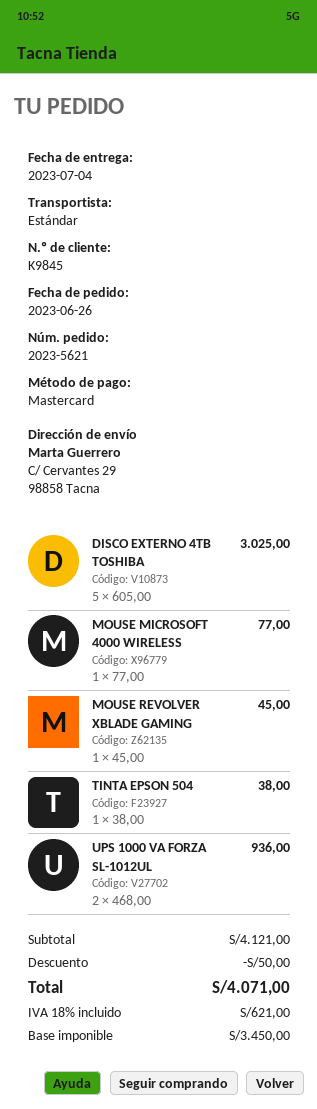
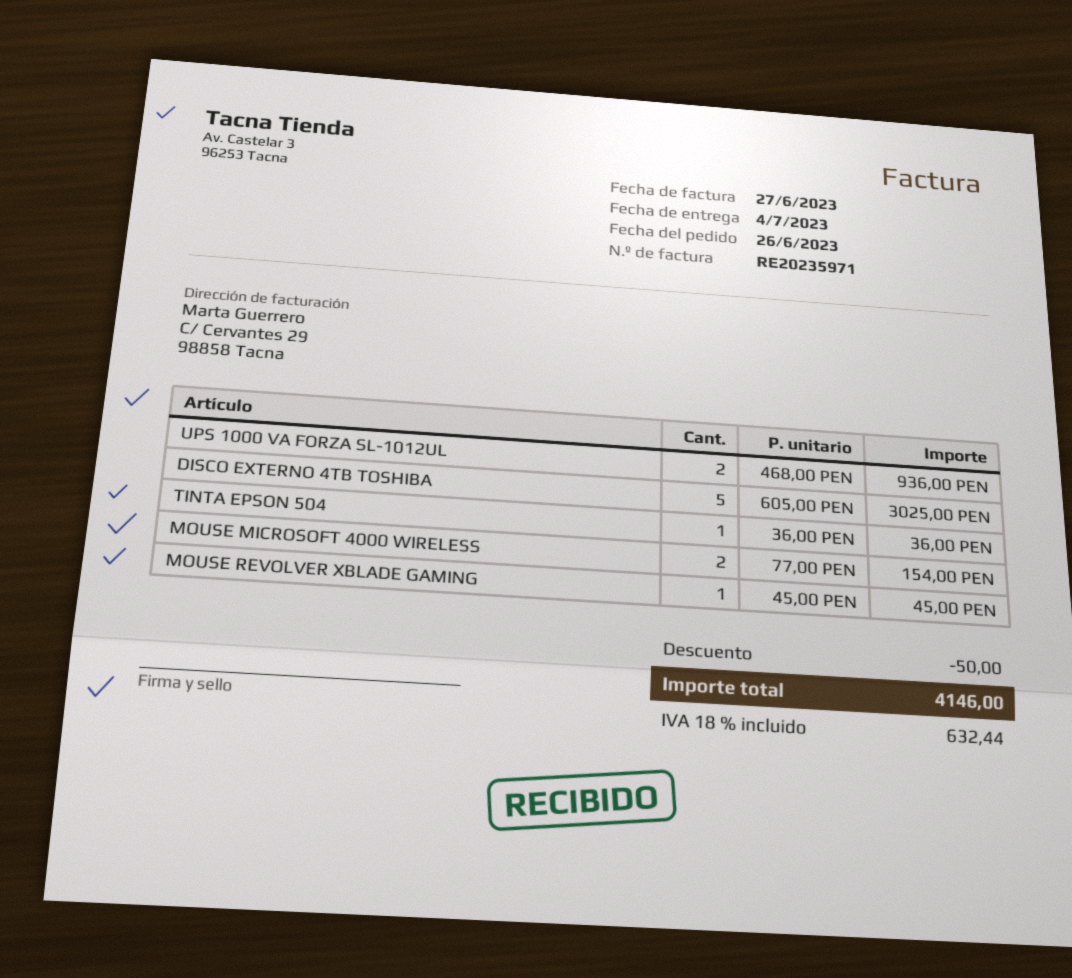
MOUSE MICROSOFT 4000 WIRELESS: 1 x 77.00 = 77.00 -> 2 x 77.00 = 154.00
TINTA EPSON 504: 1 x 38.00 = 38.00 -> 1 x 36.00 = 36.00
tax: 18% = 621.00 -> 18% = 632.44
total: 4071.00 -> 4146.00

